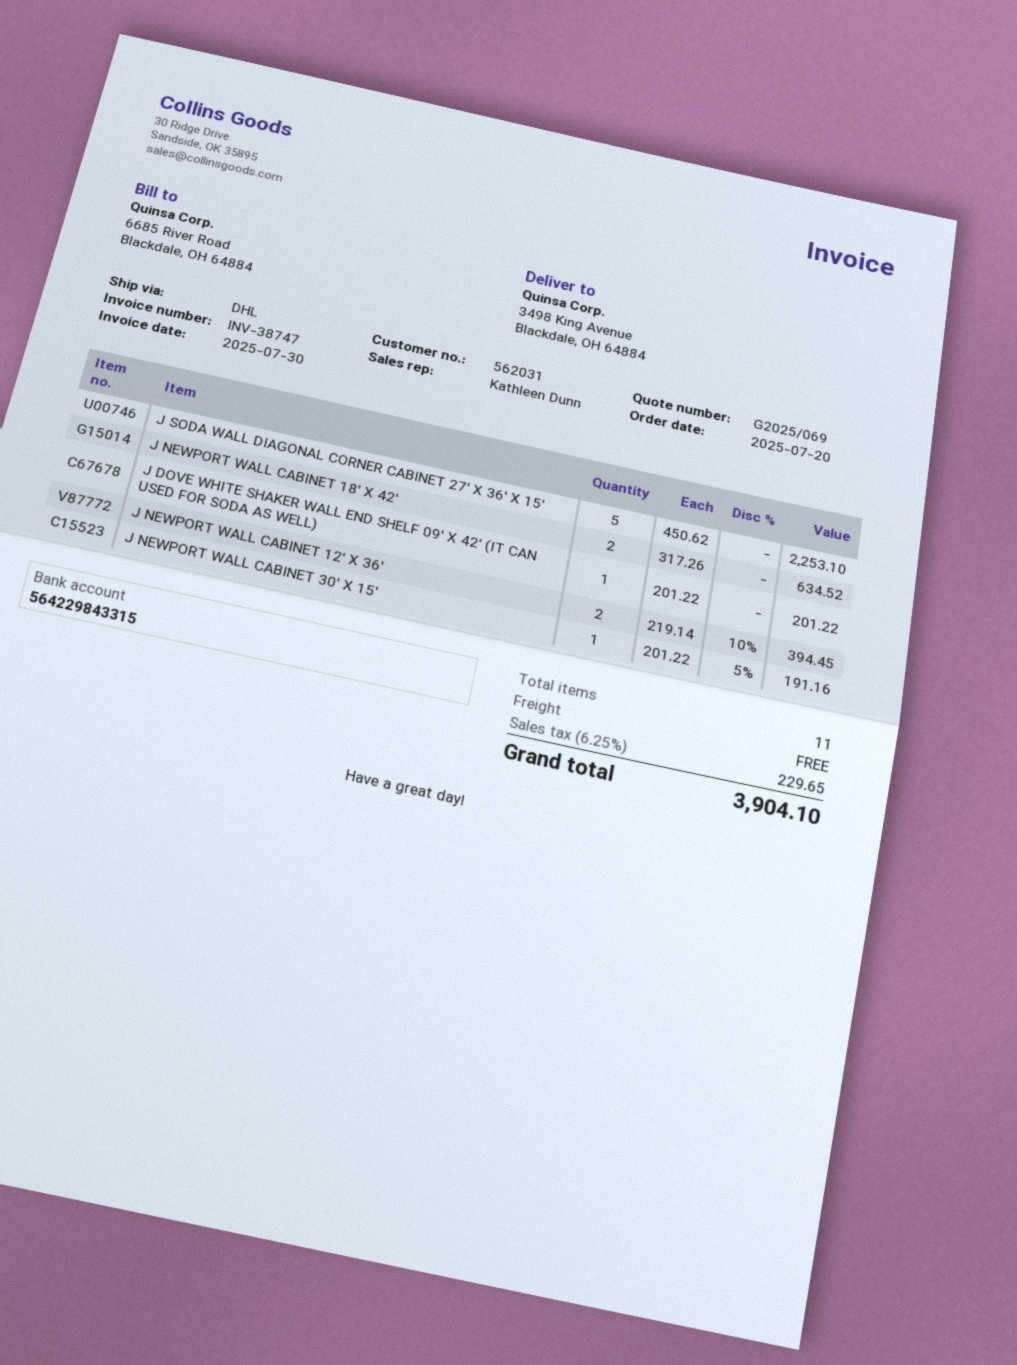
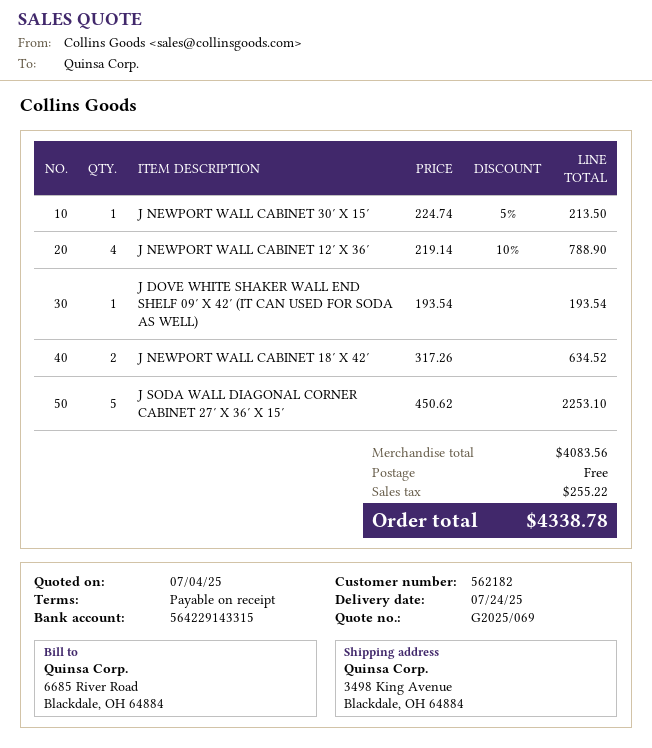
customer number: 562031 -> 562182
bank account: 564229843315 -> 564229143315
J DOVE WHITE SHAKER WALL END SHELF 09′ X 42′ (IT CAN USED FOR SODA AS WELL): 1 x 201.22 = 201.22 -> 1 x 193.54 = 193.54
J NEWPORT WALL CABINET 12′ X 36′: 2 x 219.14 - 10% = 394.45 -> 4 x 219.14 - 10% = 788.90
J NEWPORT WALL CABINET 30′ X 15′: 1 x 201.22 - 5% = 191.16 -> 1 x 224.74 - 5% = 213.50
tax: 229.65 -> 255.22
total: 3904.10 -> 4338.78

